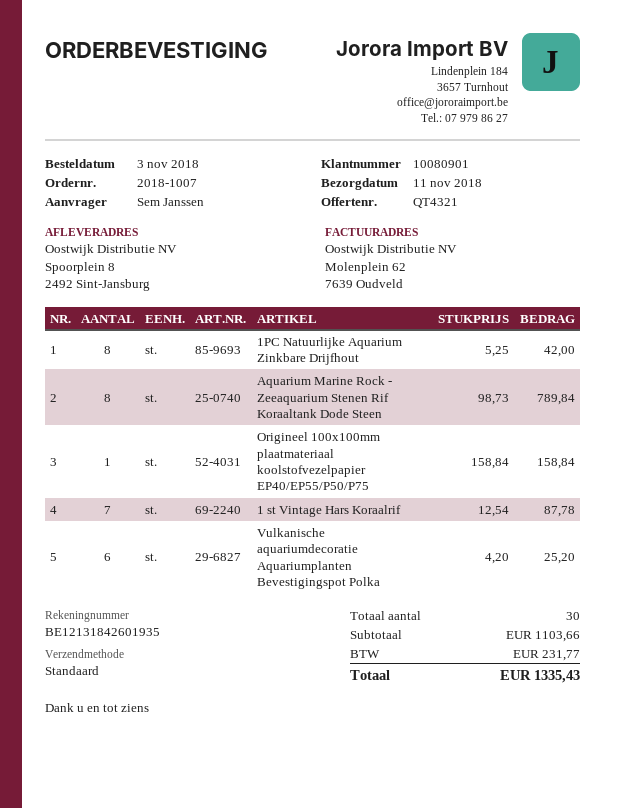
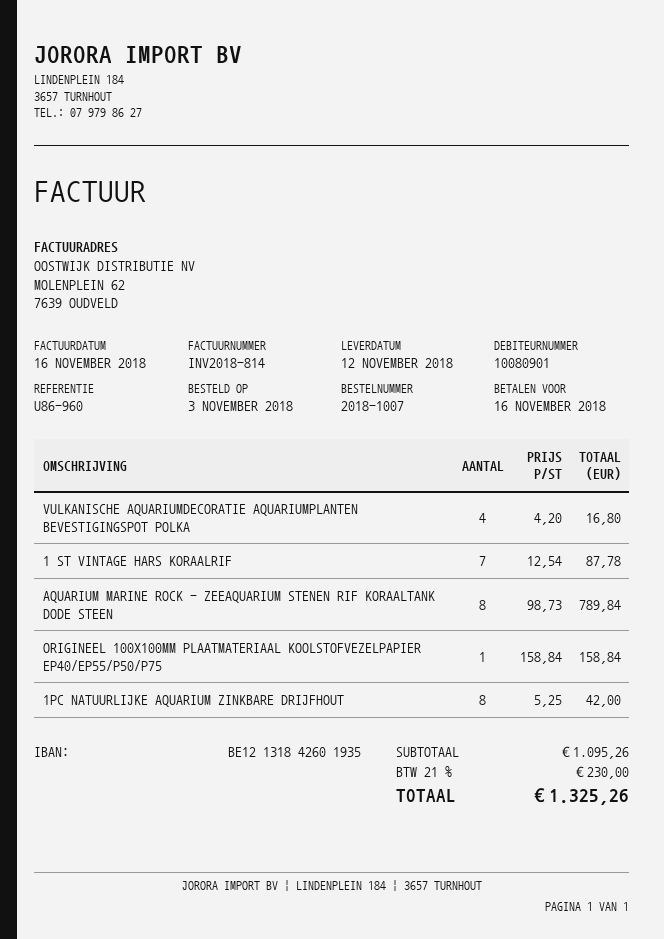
delivery date: 2018-11-11 -> 2018-11-12
Vulkanische aquariumdecoratie Aquariumplanten Bevestigingspot Polka: 6 x 4.20 = 25.20 -> 4 x 4.20 = 16.80
subtotal: 1103.66 -> 1095.26
tax: 231.77 -> 230.00
total: 1335.43 -> 1325.26

